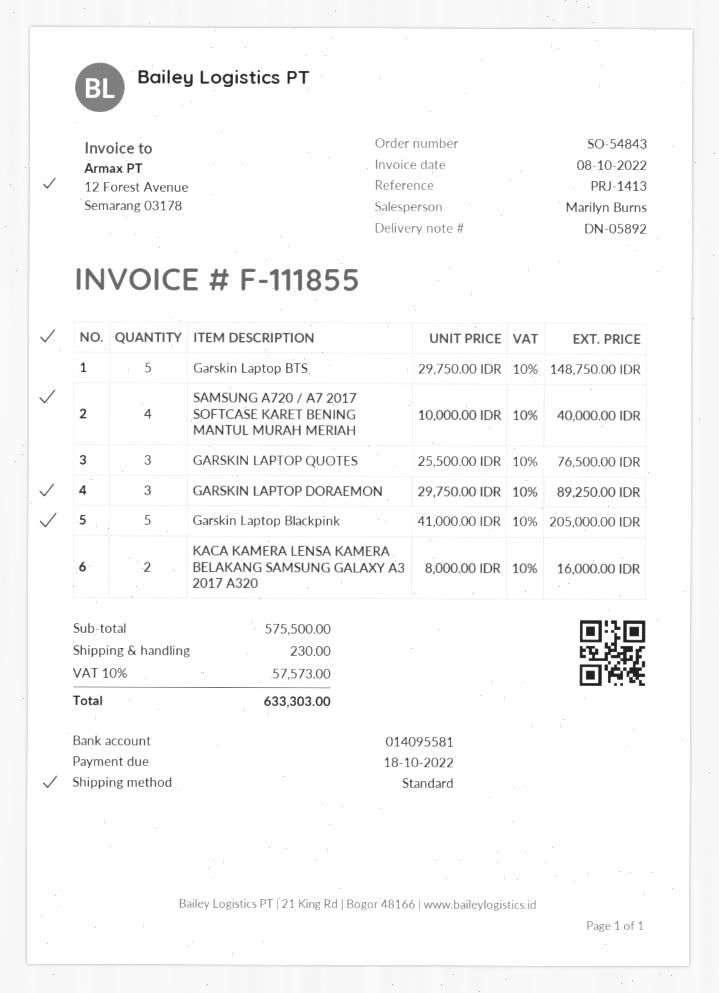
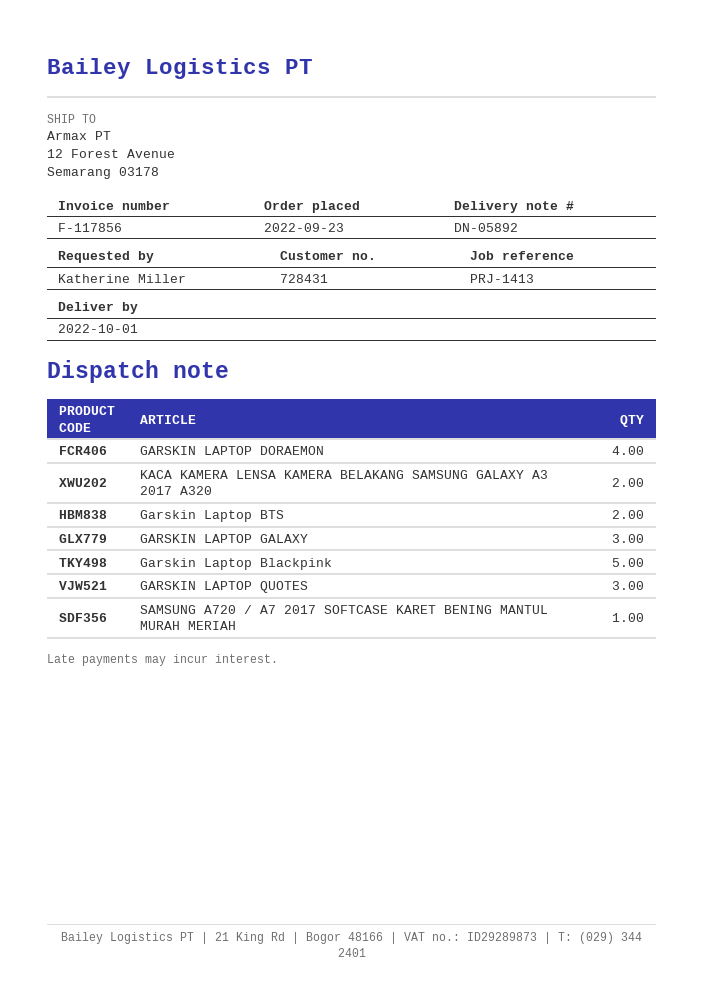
invoice number: F-111855 -> F-117856
Garskin Laptop BTS: 5 -> 2
SAMSUNG A720 / A7 2017 SOFTCASE KARET BENING MANTUL MURAH MERIAH: 4 -> 1
GARSKIN LAPTOP DORAEMON: 3 -> 4
GARSKIN LAPTOP GALAXY: none -> 3

